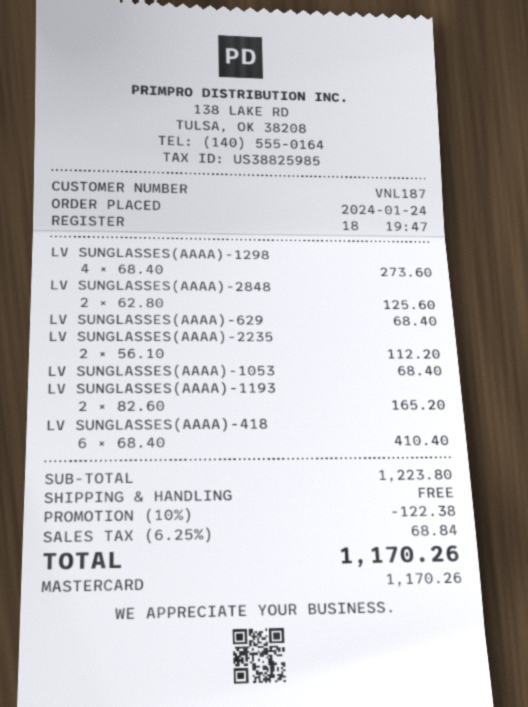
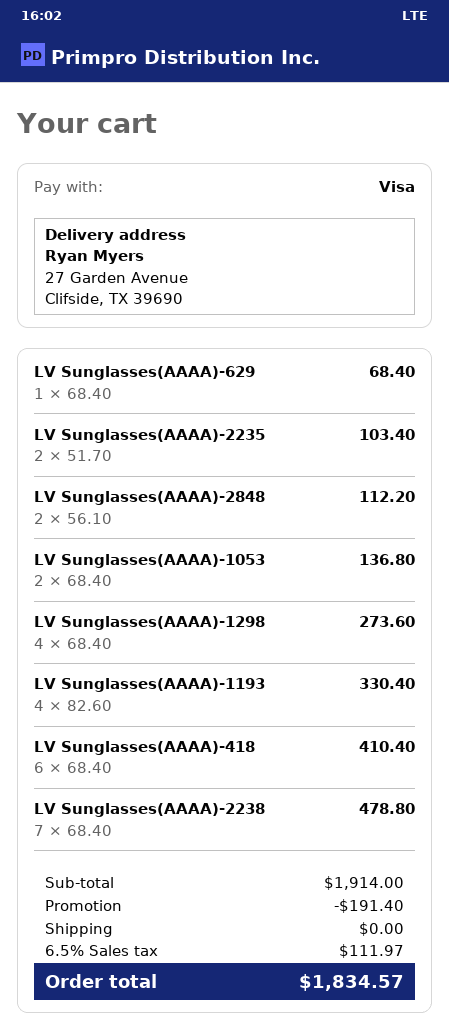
payment method: Mastercard -> Visa
LV SUNGLASSES(AAAA)-2848: 2 x 62.80 = 125.60 -> 2 x 56.10 = 112.20
LV SUNGLASSES(AAAA)-2235: 2 x 56.10 = 112.20 -> 2 x 51.70 = 103.40
LV SUNGLASSES(AAAA)-1053: 1 x 68.40 = 68.40 -> 2 x 68.40 = 136.80
LV SUNGLASSES(AAAA)-1193: 2 x 82.60 = 165.20 -> 4 x 82.60 = 330.40
LV Sunglasses(AAAA)-2238: none -> 7 x 68.40 = 478.80
subtotal: 1223.80 -> 1914.00
discount: 122.38 -> 191.40
tax: 6.25% = 68.84 -> 6.5% = 111.97
total: 1170.26 -> 1834.57

